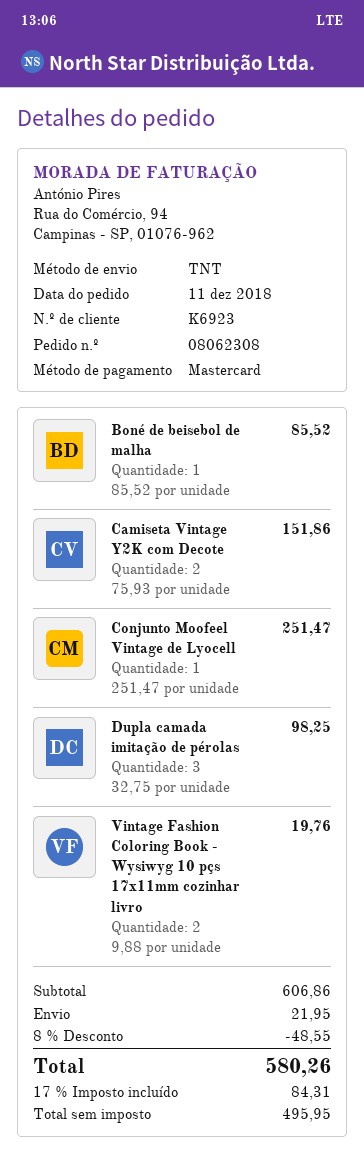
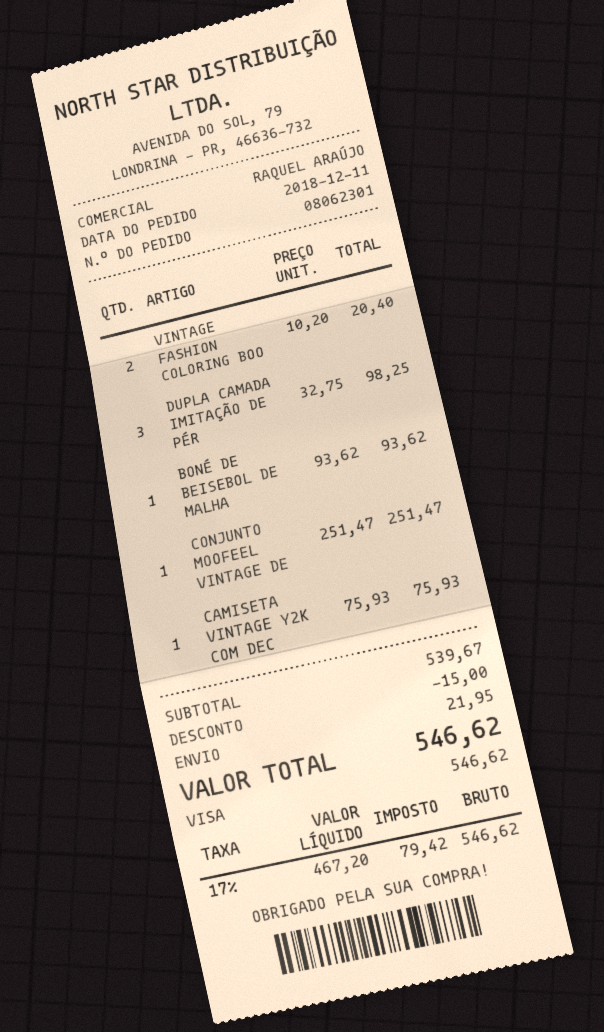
order number: 08062308 -> 08062301
payment method: Mastercard -> Visa
Boné de beisebol de malha: 1 x 85.52 = 85.52 -> 1 x 93.62 = 93.62
Camiseta Vintage Y2K com Decote: 2 x 75.93 = 151.86 -> 1 x 75.93 = 75.93
Vintage Fashion Coloring Book - Wysiwyg 10 pçs 17x11mm cozinhar livro: 2 x 9.88 = 19.76 -> 2 x 10.20 = 20.40
subtotal: 606.86 -> 539.67
discount: 48.55 -> 15.00
net: 495.95 -> 467.20
tax: 17% = 84.31 -> 17% = 79.42
total: 580.26 -> 546.62

